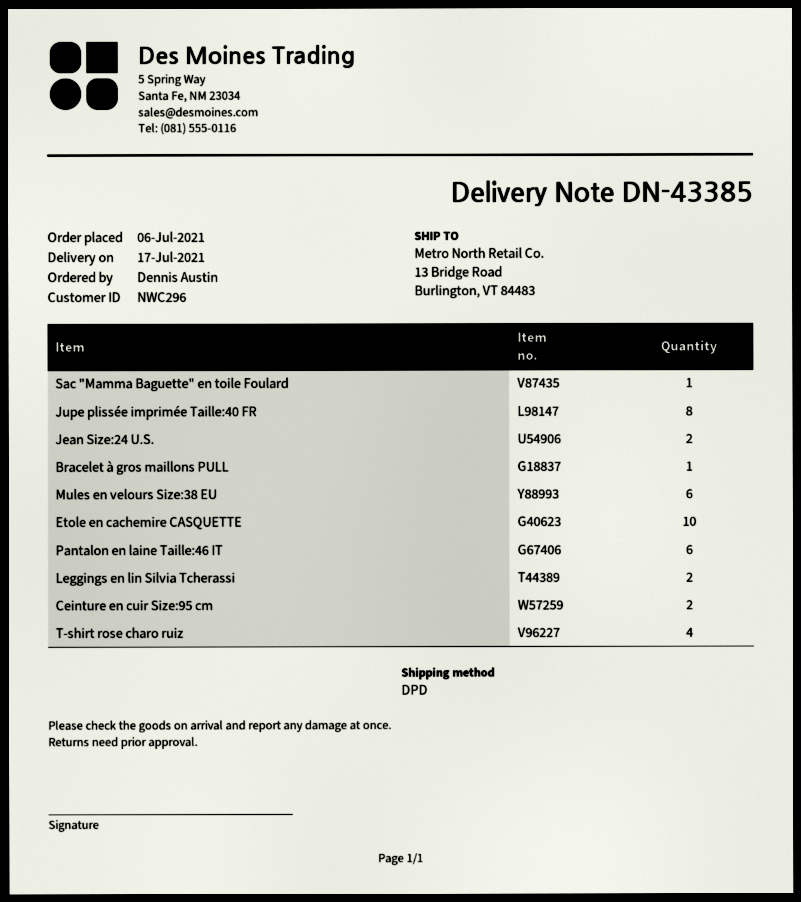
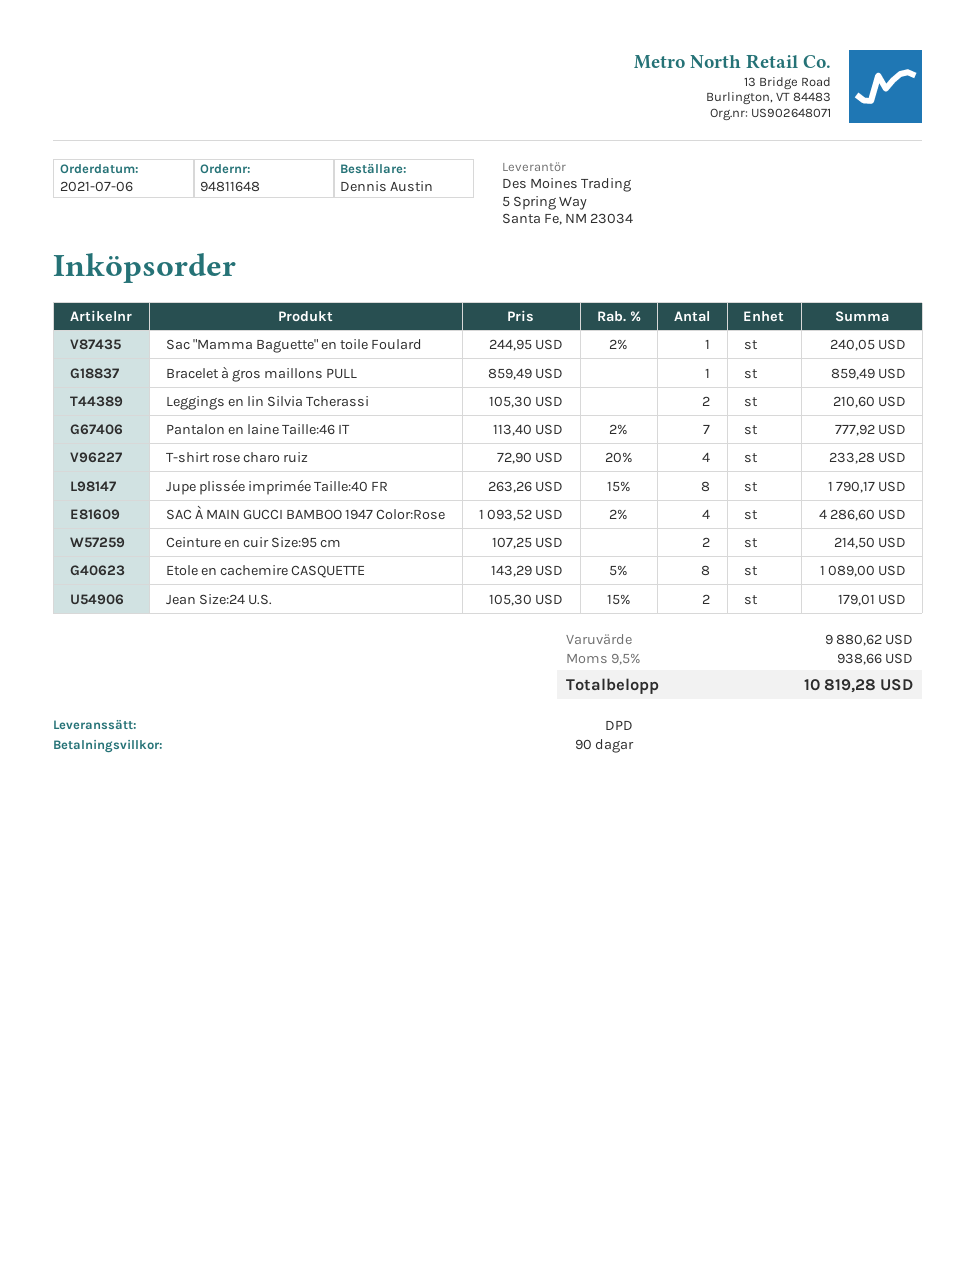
Mules en velours Size:38 EU: 6 -> none
Etole en cachemire CASQUETTE: 10 -> 8
Pantalon en laine Taille:46 IT: 6 -> 7
SAC À MAIN GUCCI BAMBOO 1947 Color:Rose: none -> 4

